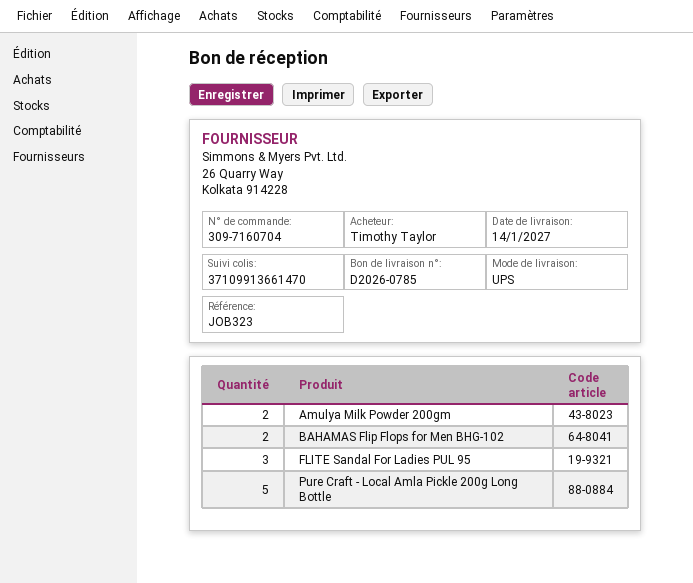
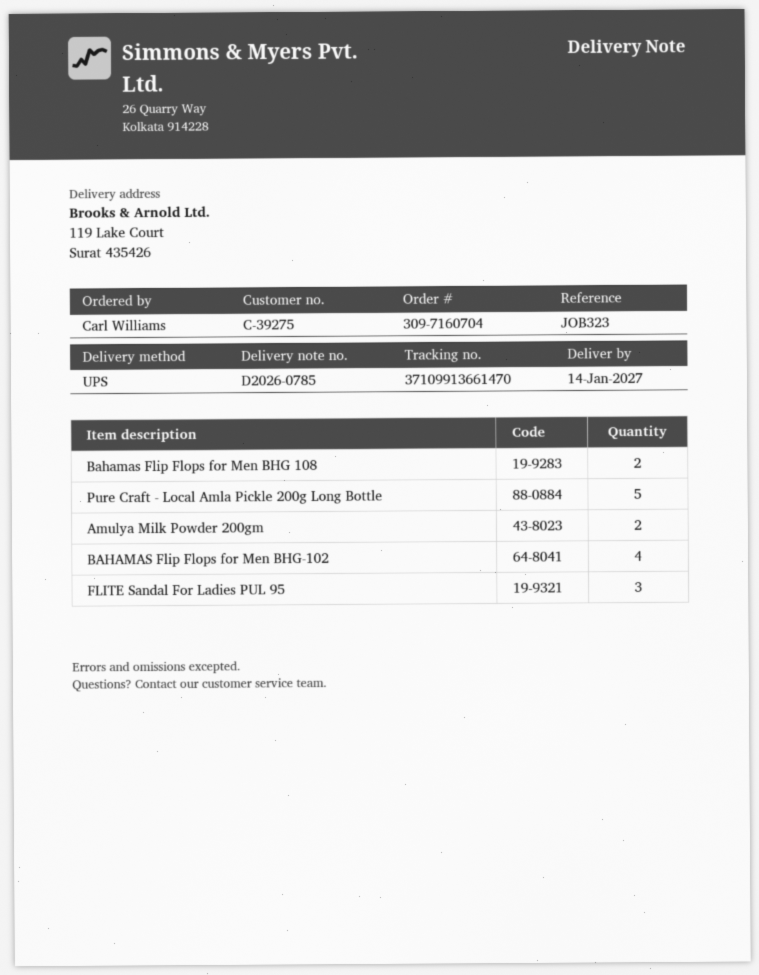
ordered by: Timothy Taylor -> Carl Williams
BAHAMAS Flip Flops for Men BHG-102: 2 -> 4
Bahamas Flip Flops for Men BHG 108: none -> 2

